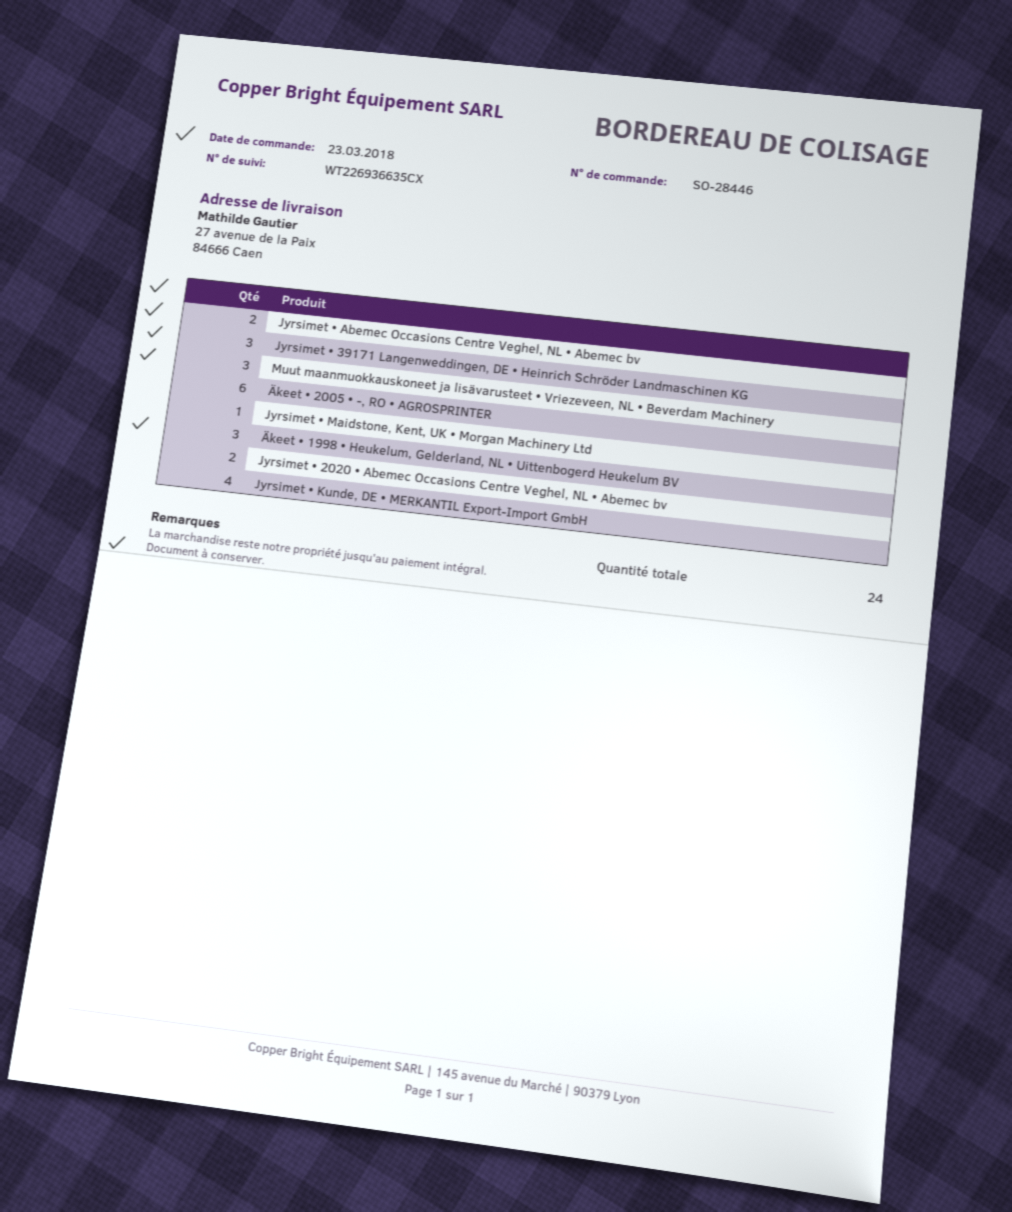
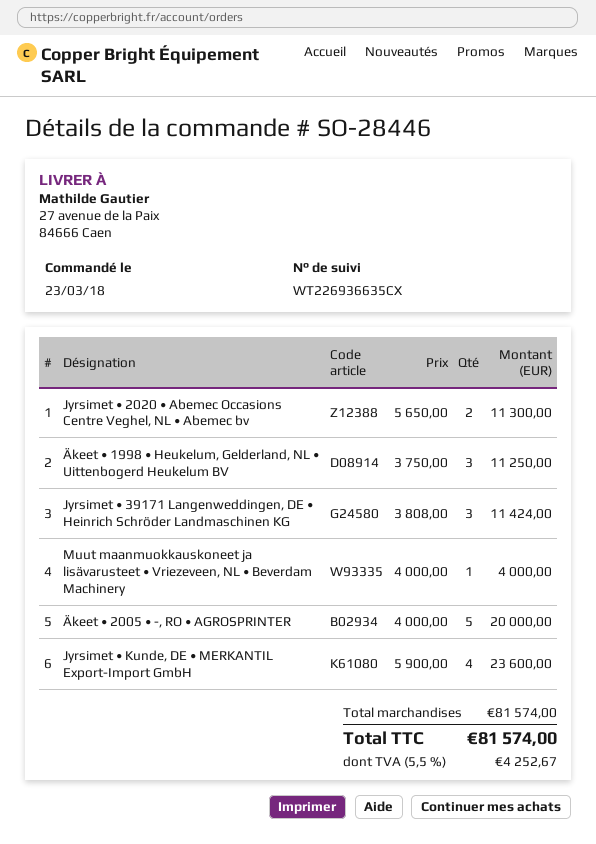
Jyrsimet • Abemec Occasions Centre Veghel, NL • Abemec bv: 2 -> none
Muut maanmuokkauskoneet ja lisävarusteet • Vriezeveen, NL • Beverdam Machinery: 3 -> 1
Äkeet • 2005 • -, RO • AGROSPRINTER: 6 -> 5
Jyrsimet • Maidstone, Kent, UK • Morgan Machinery Ltd: 1 -> none

